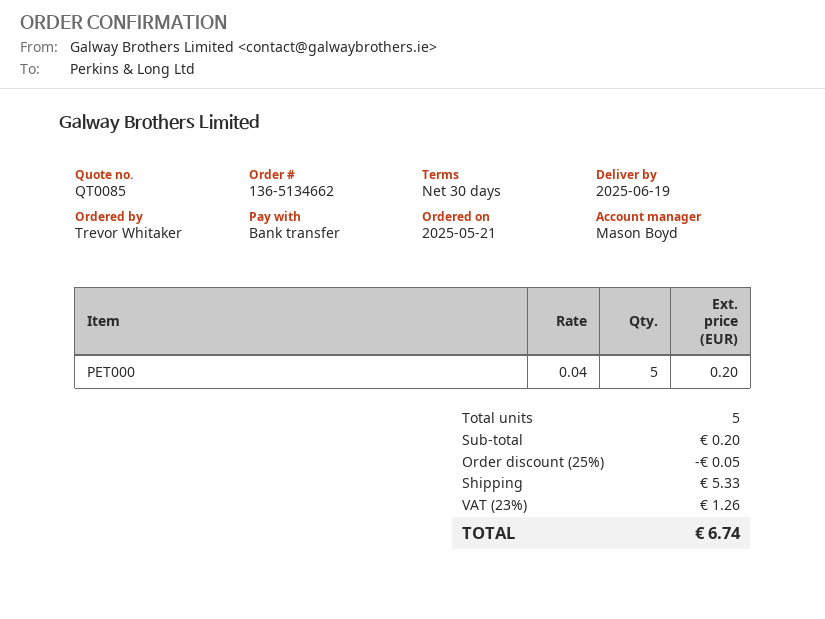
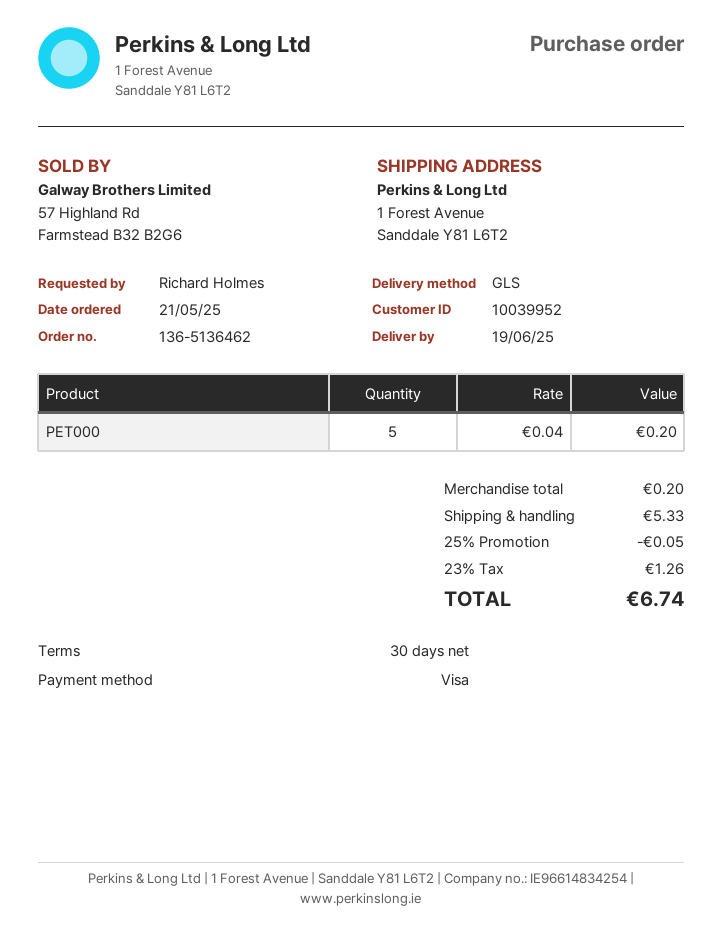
order number: 136-5134662 -> 136-5136462
ordered by: Trevor Whitaker -> Richard Holmes
payment method: bank transfer -> Visa

